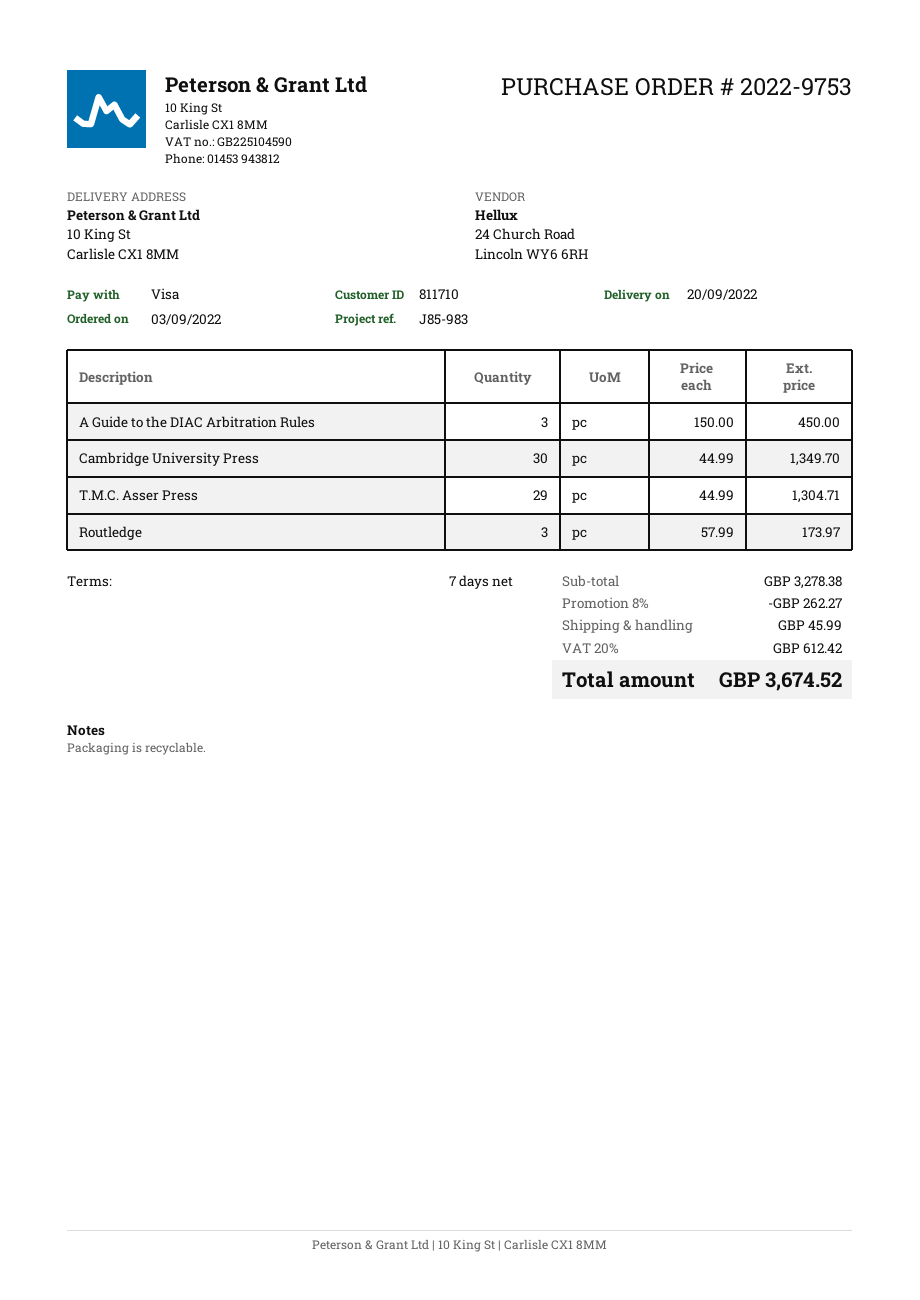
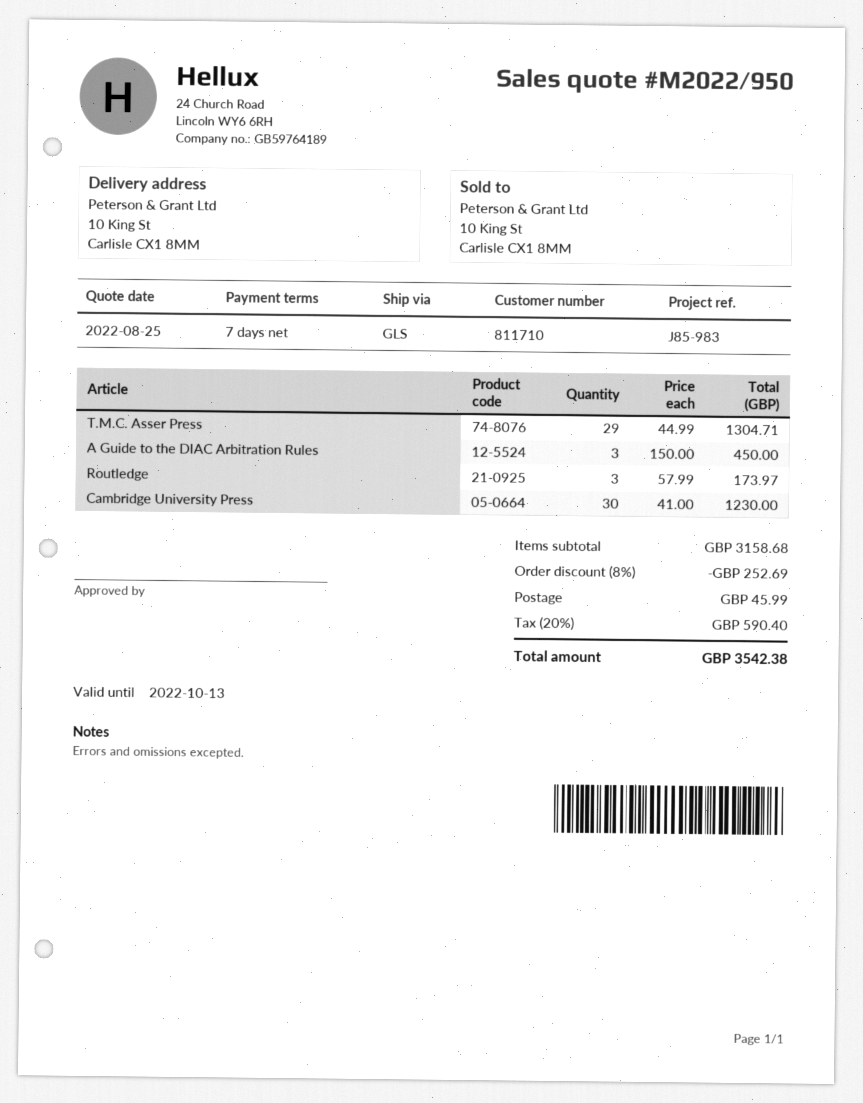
Cambridge University Press: 30 x 44.99 = 1349.70 -> 30 x 41.00 = 1230.00
subtotal: 3278.38 -> 3158.68
discount: 8% = 262.27 -> 8% = 252.69
tax: 20% = 612.42 -> 20% = 590.40
total: 3674.52 -> 3542.38

